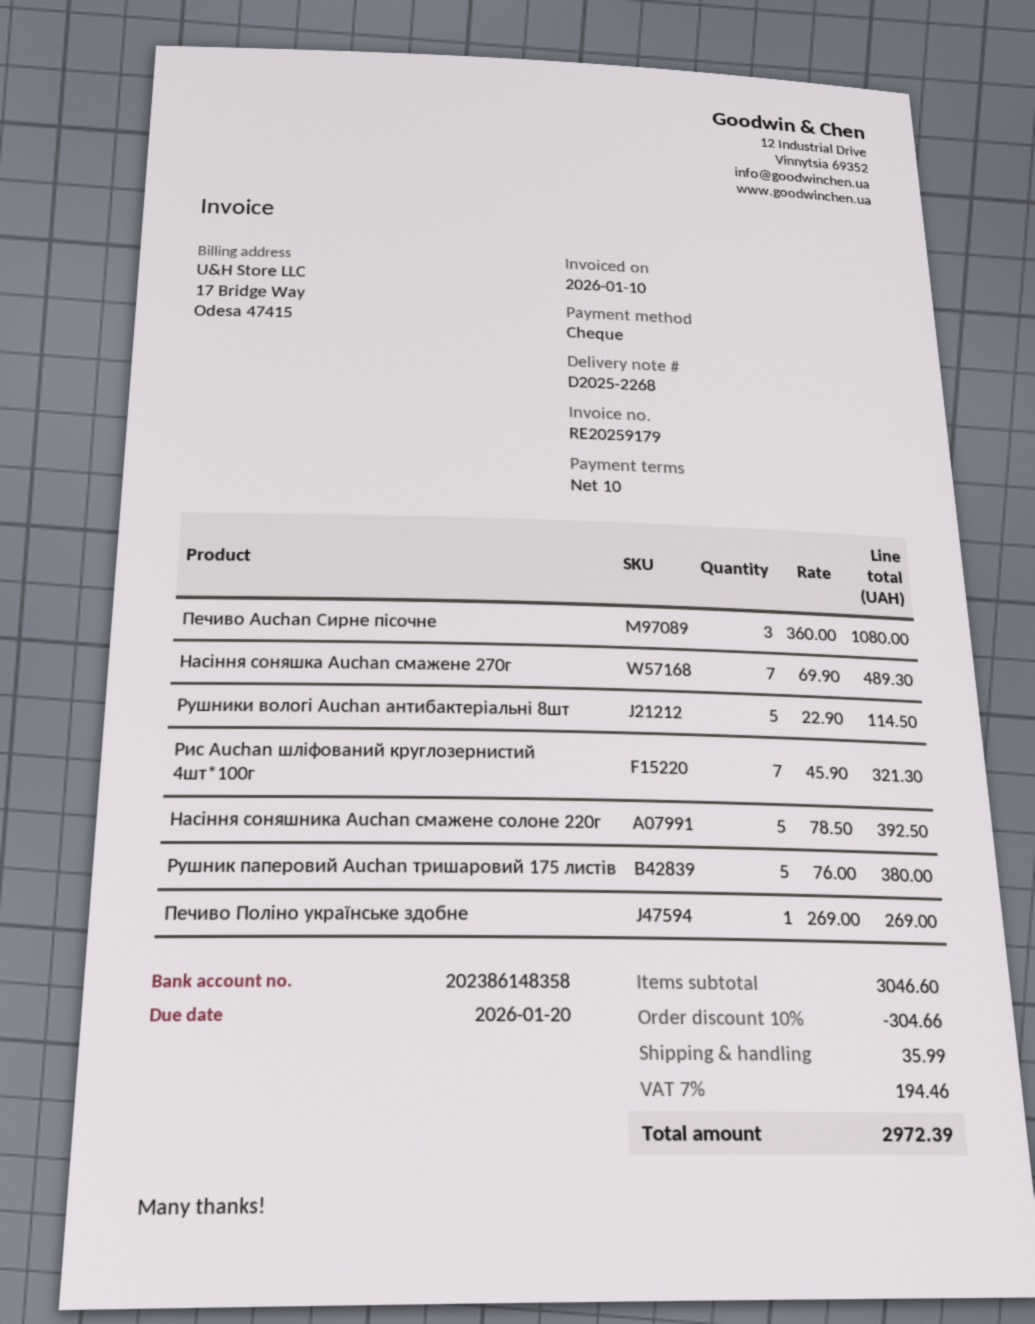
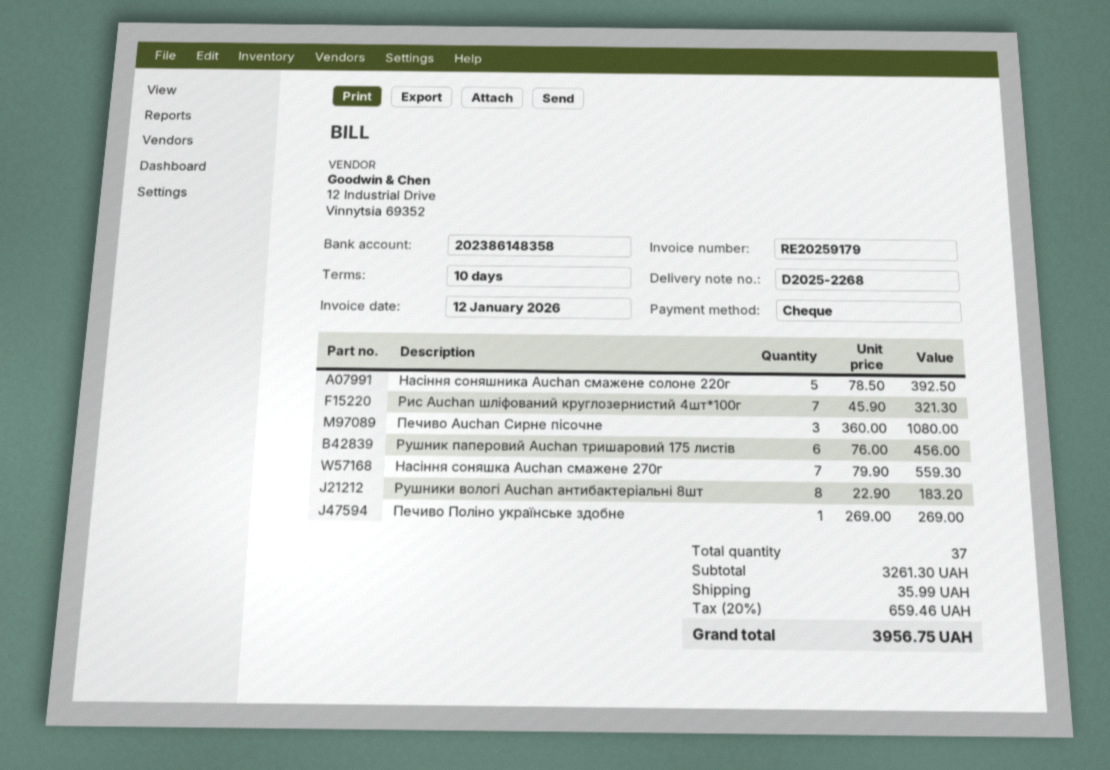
invoice date: 2026-01-10 -> 2026-01-12
Насіння соняшка Auchan смажене 270г: 7 x 69.90 = 489.30 -> 7 x 79.90 = 559.30
Рушники вологі Auchan антибактеріальні 8шт: 5 x 22.90 = 114.50 -> 8 x 22.90 = 183.20
Рушник паперовий Auchan тришаровий 175 листів: 5 x 76.00 = 380.00 -> 6 x 76.00 = 456.00
subtotal: 3046.60 -> 3261.30
discount: 10% = 304.66 -> none
tax: 7% = 194.46 -> 20% = 659.46
total: 2972.39 -> 3956.75

